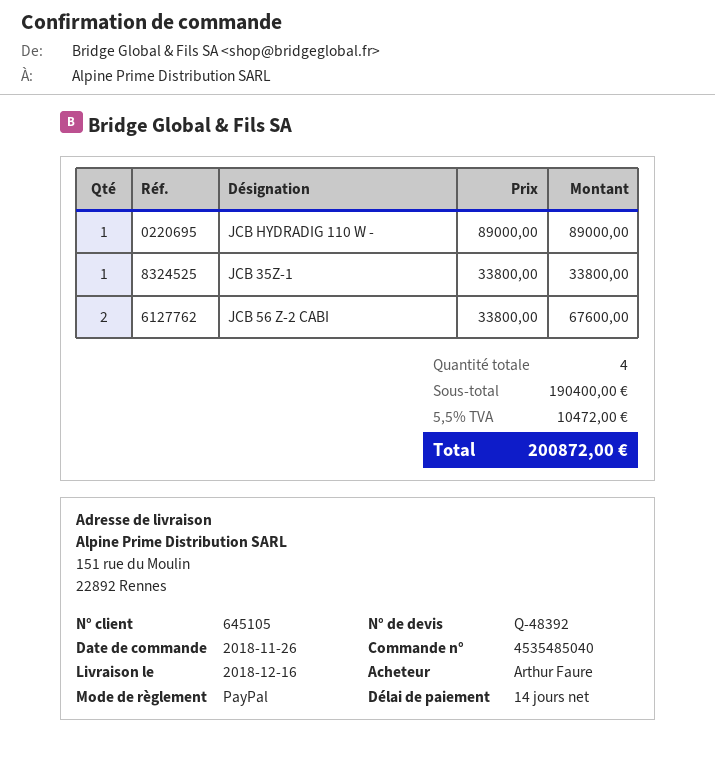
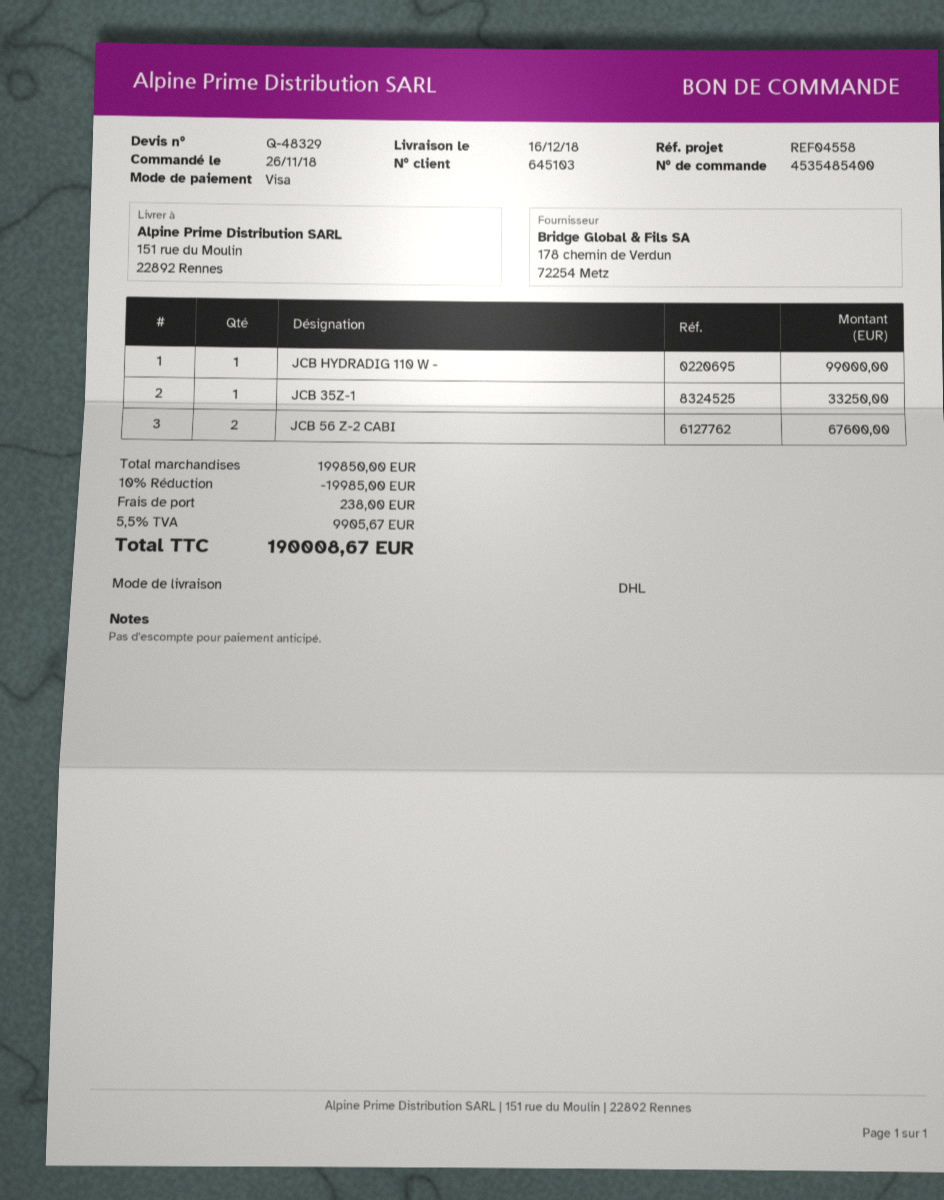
quote number: Q-48392 -> Q-48329
order number: 4535485040 -> 4535485400
customer number: 645105 -> 645103
payment method: PayPal -> Visa
JCB HYDRADIG 110 W -: 1 for 89000.00 -> 1 for 99000.00
JCB 35Z-1: 1 for 33800.00 -> 1 for 33250.00
subtotal: 190400.00 -> 199850.00
discount: none -> 10% = 19985.00
shipping: none -> 238.00
tax: 5.5% = 10472.00 -> 5.5% = 9905.67
total: 200872.00 -> 190008.67

